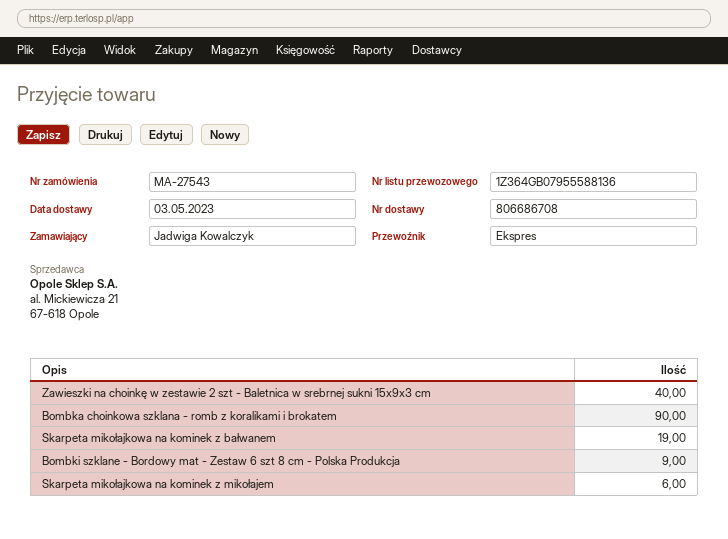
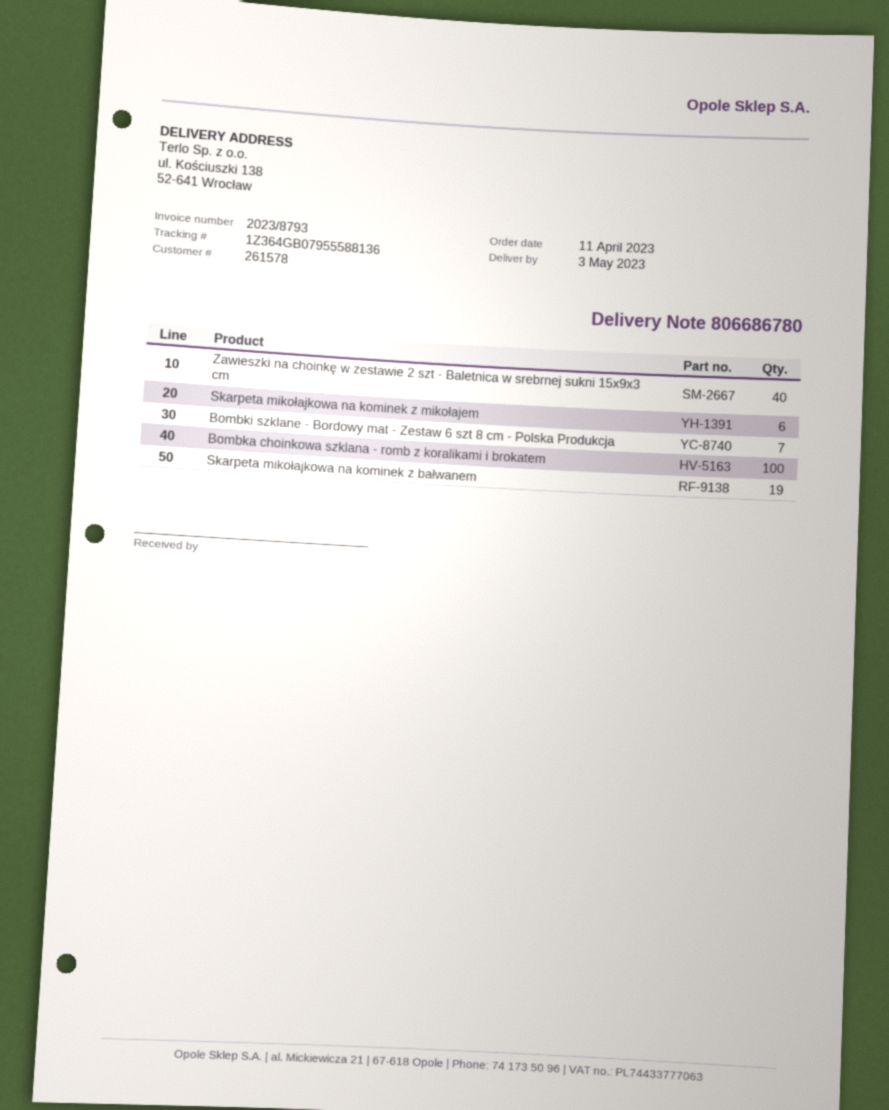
delivery note number: 806686708 -> 806686780
Bombka choinkowa szklana - romb z koralikami i brokatem: 90 -> 100
Bombki szklane - Bordowy mat - Zestaw 6 szt 8 cm - Polska Produkcja: 9 -> 7

